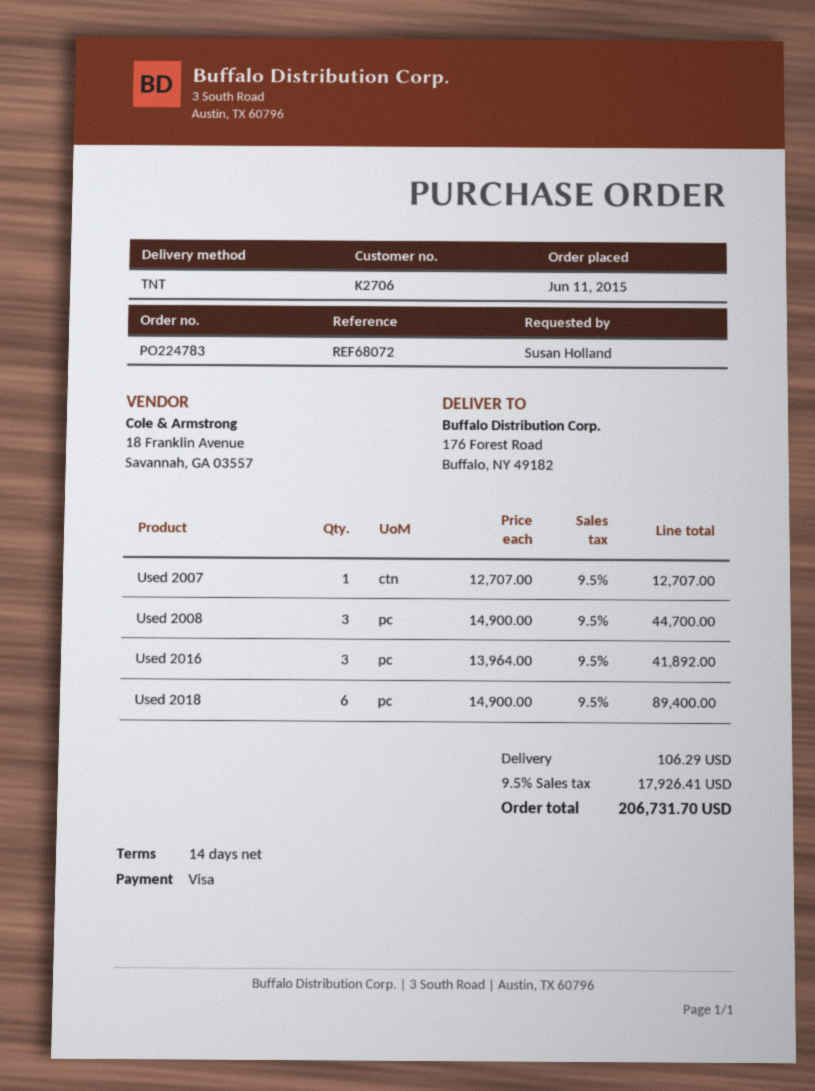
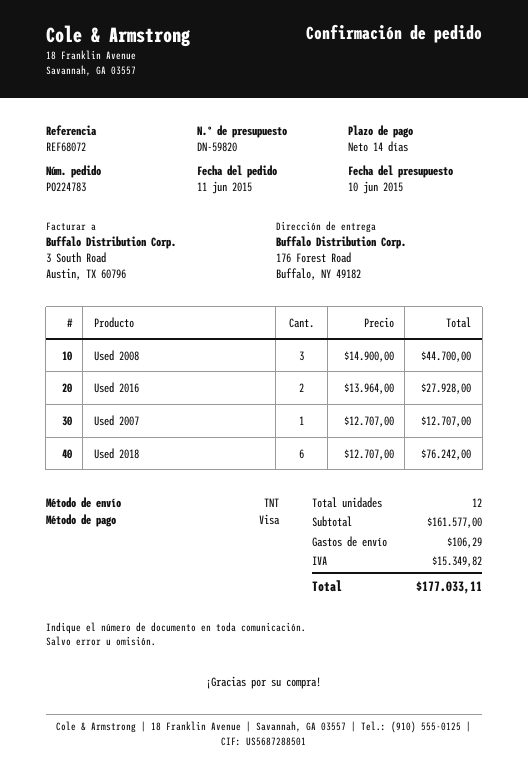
Used 2016: 3 x 13964.00 = 41892.00 -> 2 x 13964.00 = 27928.00
Used 2018: 6 x 14900.00 = 89400.00 -> 6 x 12707.00 = 76242.00
tax: 17926.41 -> 15349.82
total: 206731.70 -> 177033.11

